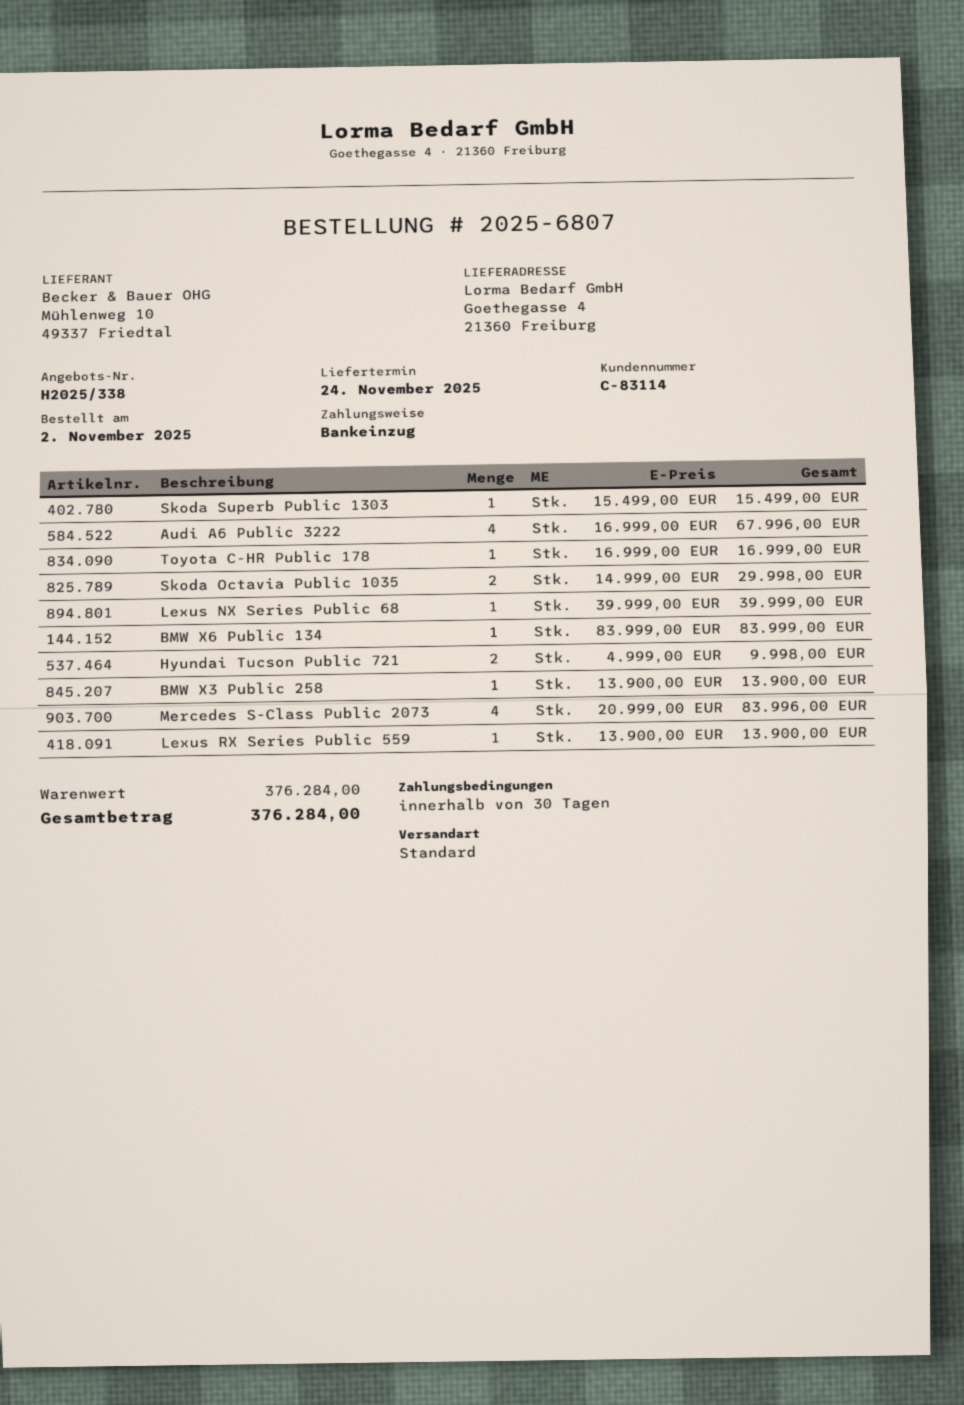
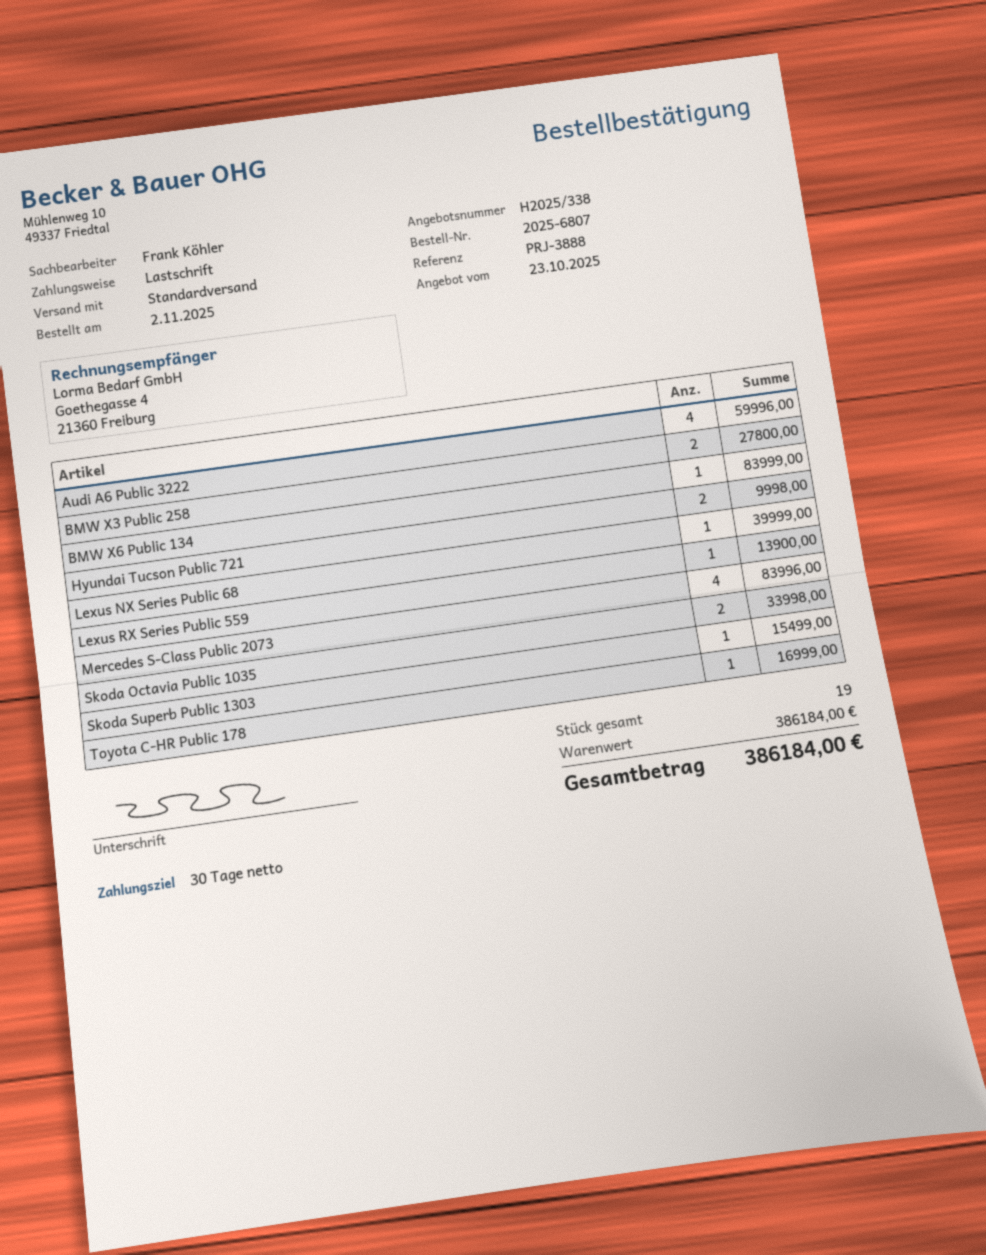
Audi A6 Public 3222: 4 for 67996.00 -> 4 for 59996.00
Skoda Octavia Public 1035: 2 for 29998.00 -> 2 for 33998.00
BMW X3 Public 258: 1 for 13900.00 -> 2 for 27800.00
subtotal: 376284.00 -> 386184.00
total: 376284.00 -> 386184.00

